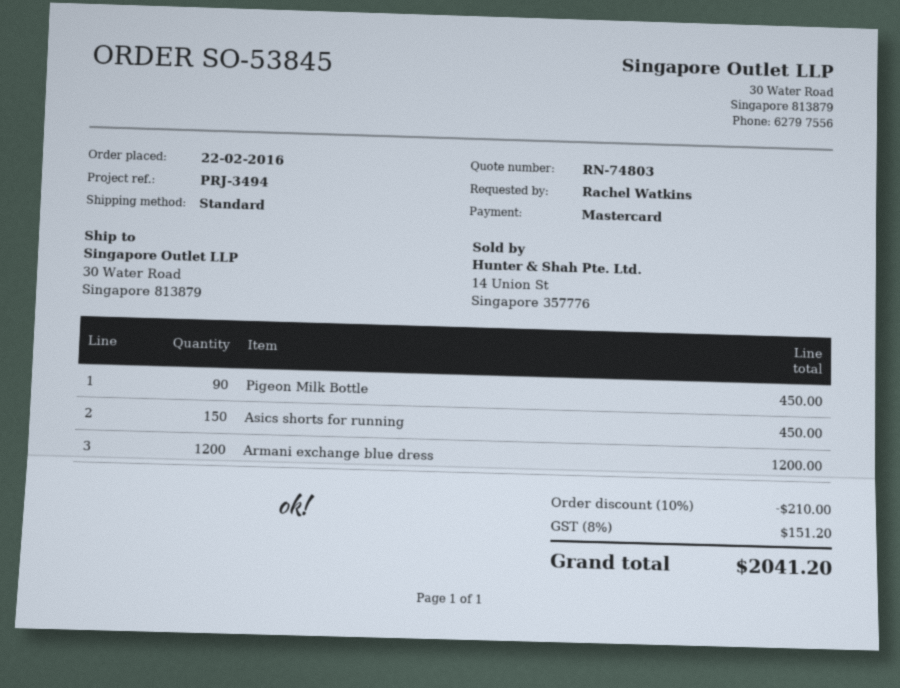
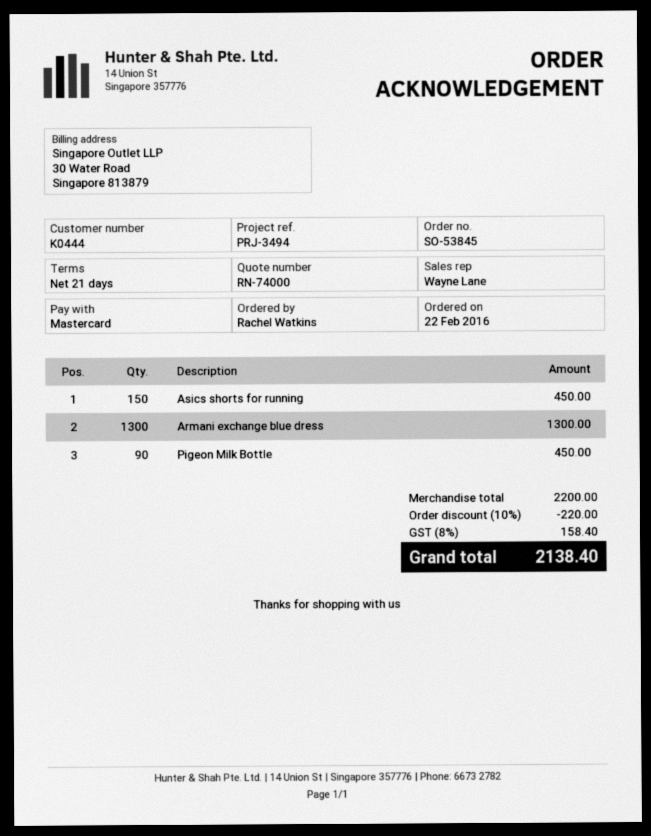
quote number: RN-74803 -> RN-74000
Armani exchange blue dress: 1200 for 1200.00 -> 1300 for 1300.00
discount: 10% = 210.00 -> 10% = 220.00
tax: 8% = 151.20 -> 8% = 158.40
total: 2041.20 -> 2138.40

